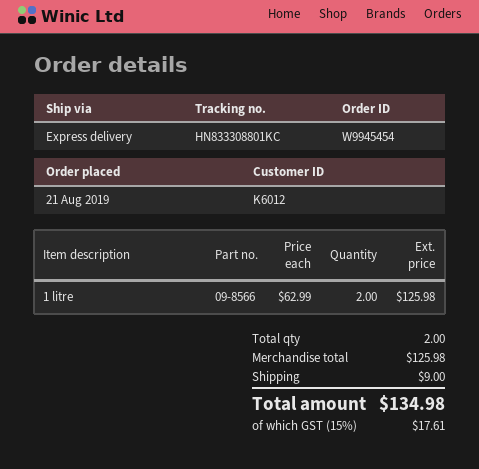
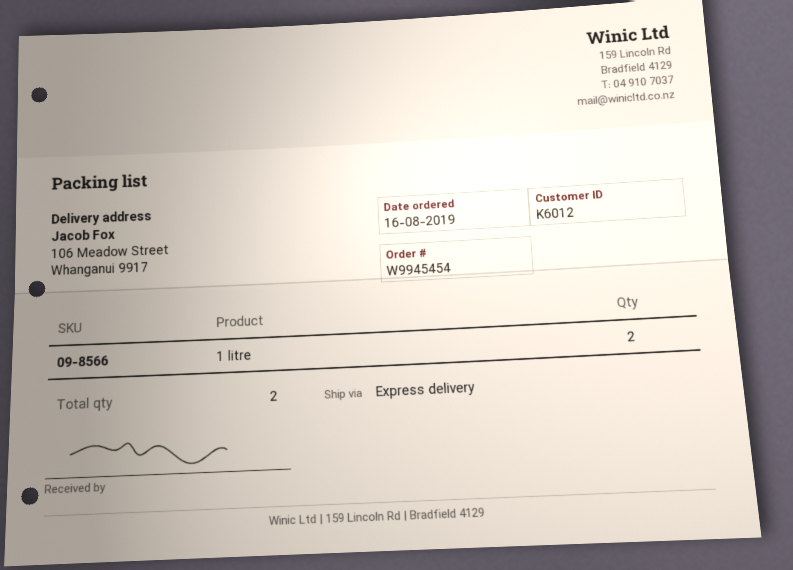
order date: 2019-08-21 -> 2019-08-16

